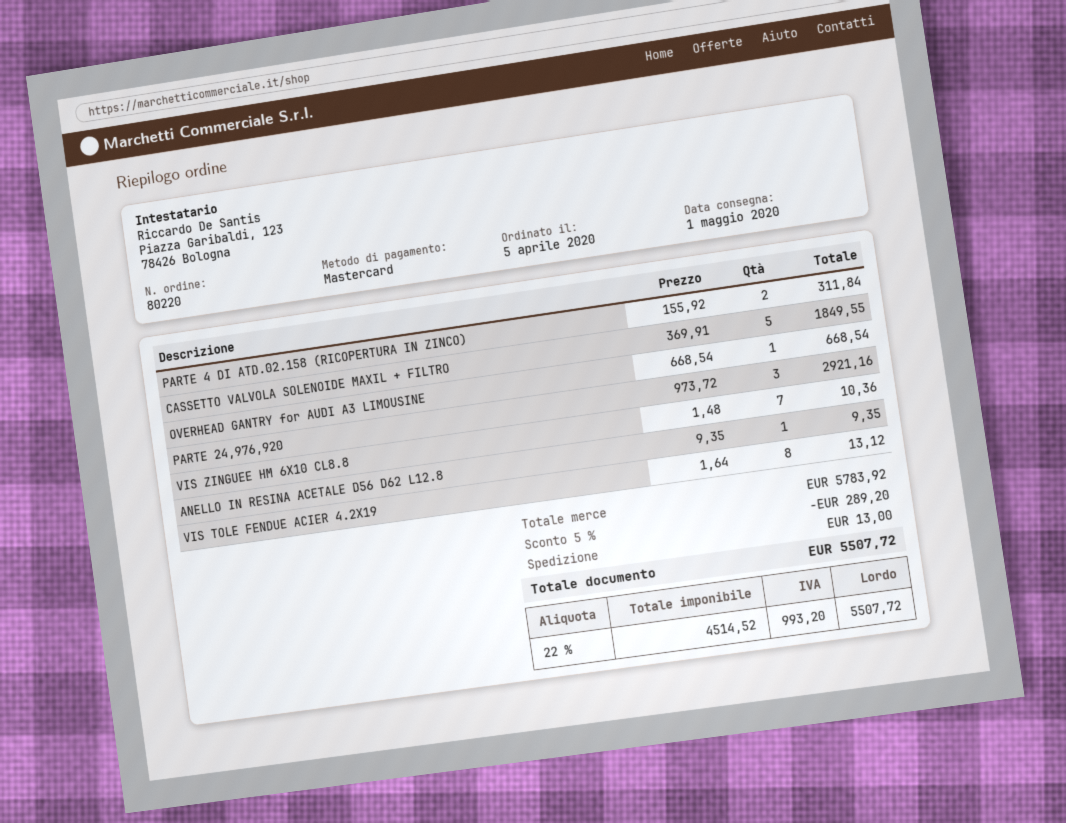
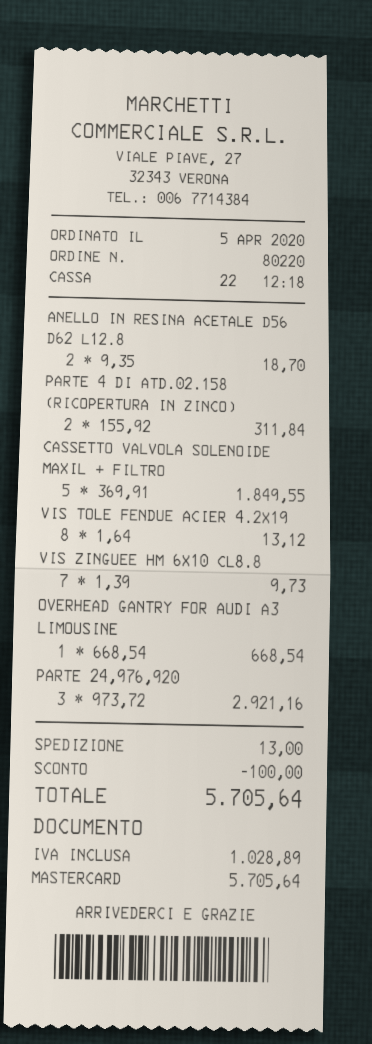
VIS ZINGUEE HM 6X10 CL8.8: 7 x 1.48 = 10.36 -> 7 x 1.39 = 9.73
ANELLO IN RESINA ACETALE D56 D62 L12.8: 1 x 9.35 = 9.35 -> 2 x 9.35 = 18.70
discount: 289.20 -> 100.00
tax: 993.20 -> 1028.89
total: 5507.72 -> 5705.64

